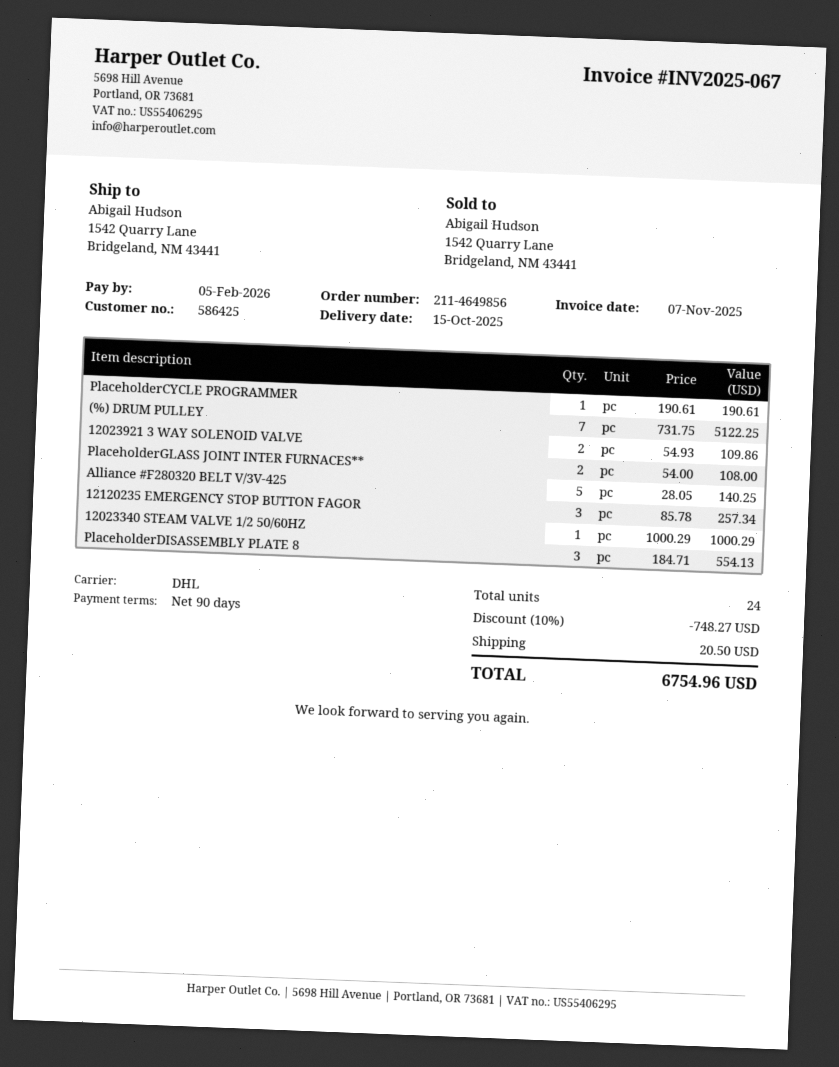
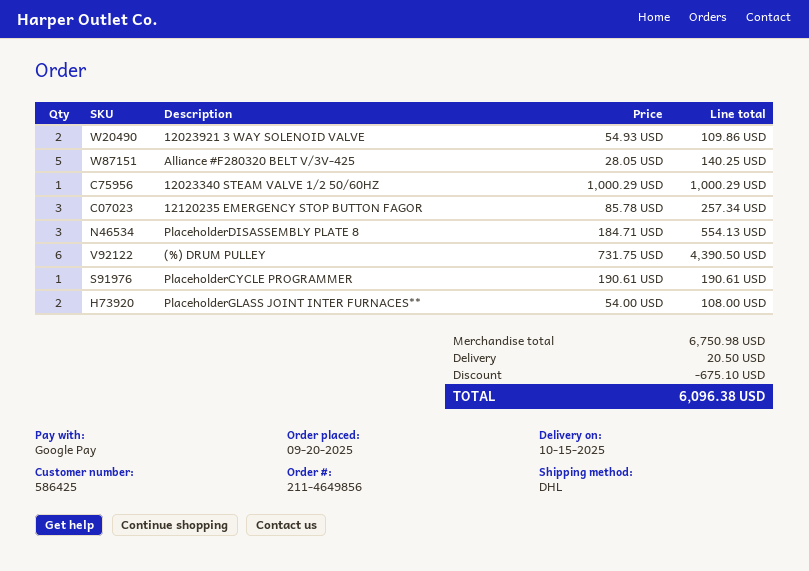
(%) DRUM PULLEY: 7 x 731.75 = 5122.25 -> 6 x 731.75 = 4390.50
discount: 748.27 -> 675.10
total: 6754.96 -> 6096.38

